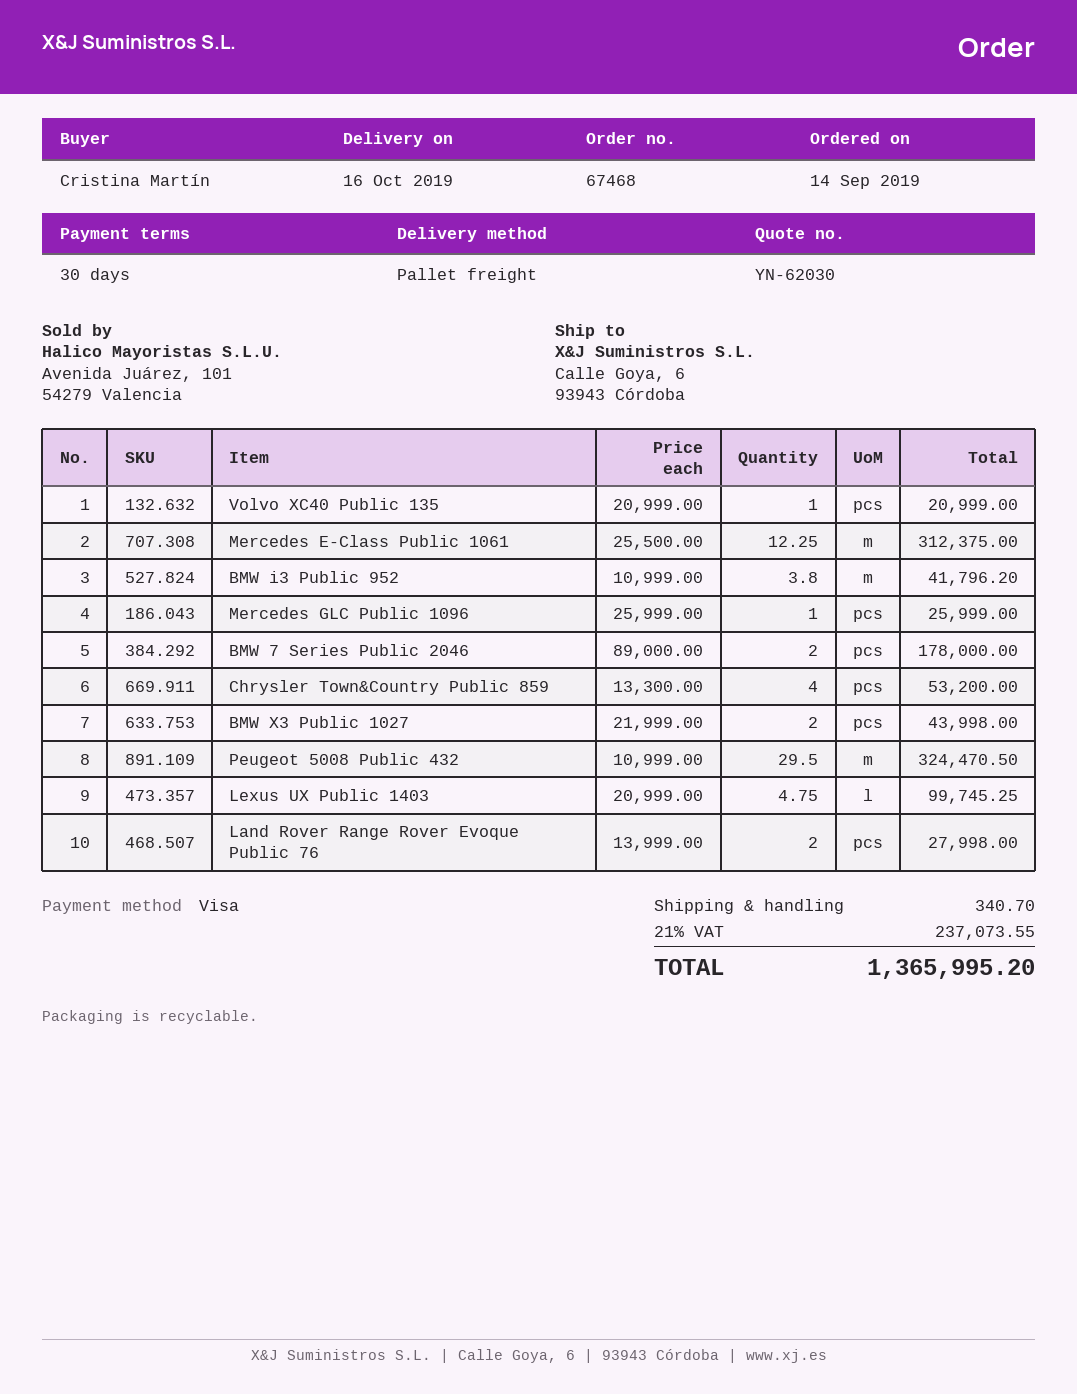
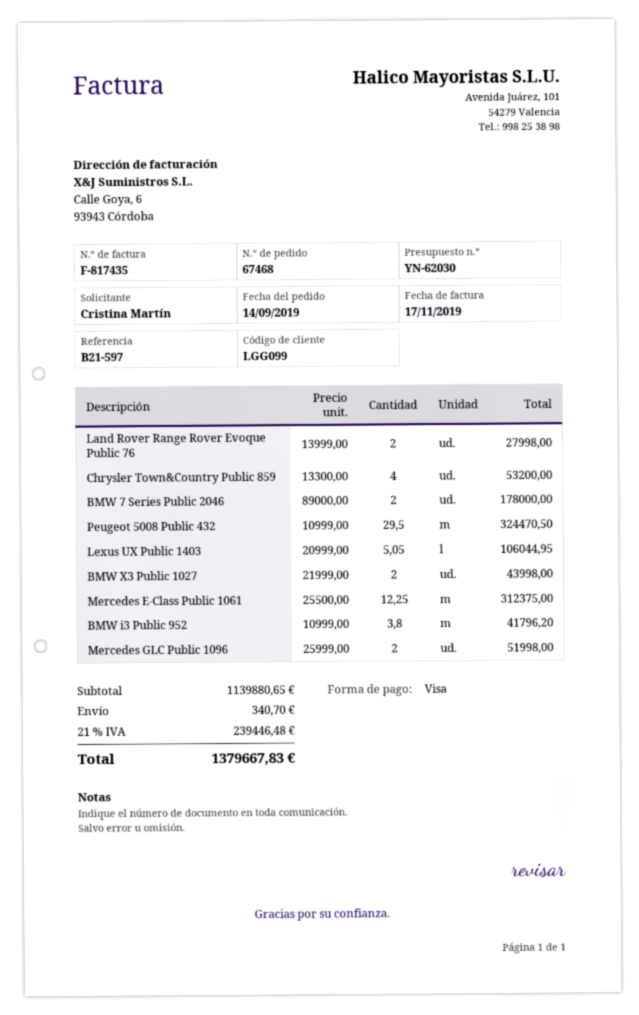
Volvo XC40 Public 135: 1 x 20999.00 = 20999.00 -> none
Mercedes GLC Public 1096: 1 x 25999.00 = 25999.00 -> 2 x 25999.00 = 51998.00
Lexus UX Public 1403: 4.75 x 20999.00 = 99745.25 -> 5.05 x 20999.00 = 106044.95
tax: 21% = 237073.55 -> 21% = 239446.48
total: 1365995.20 -> 1379667.83

